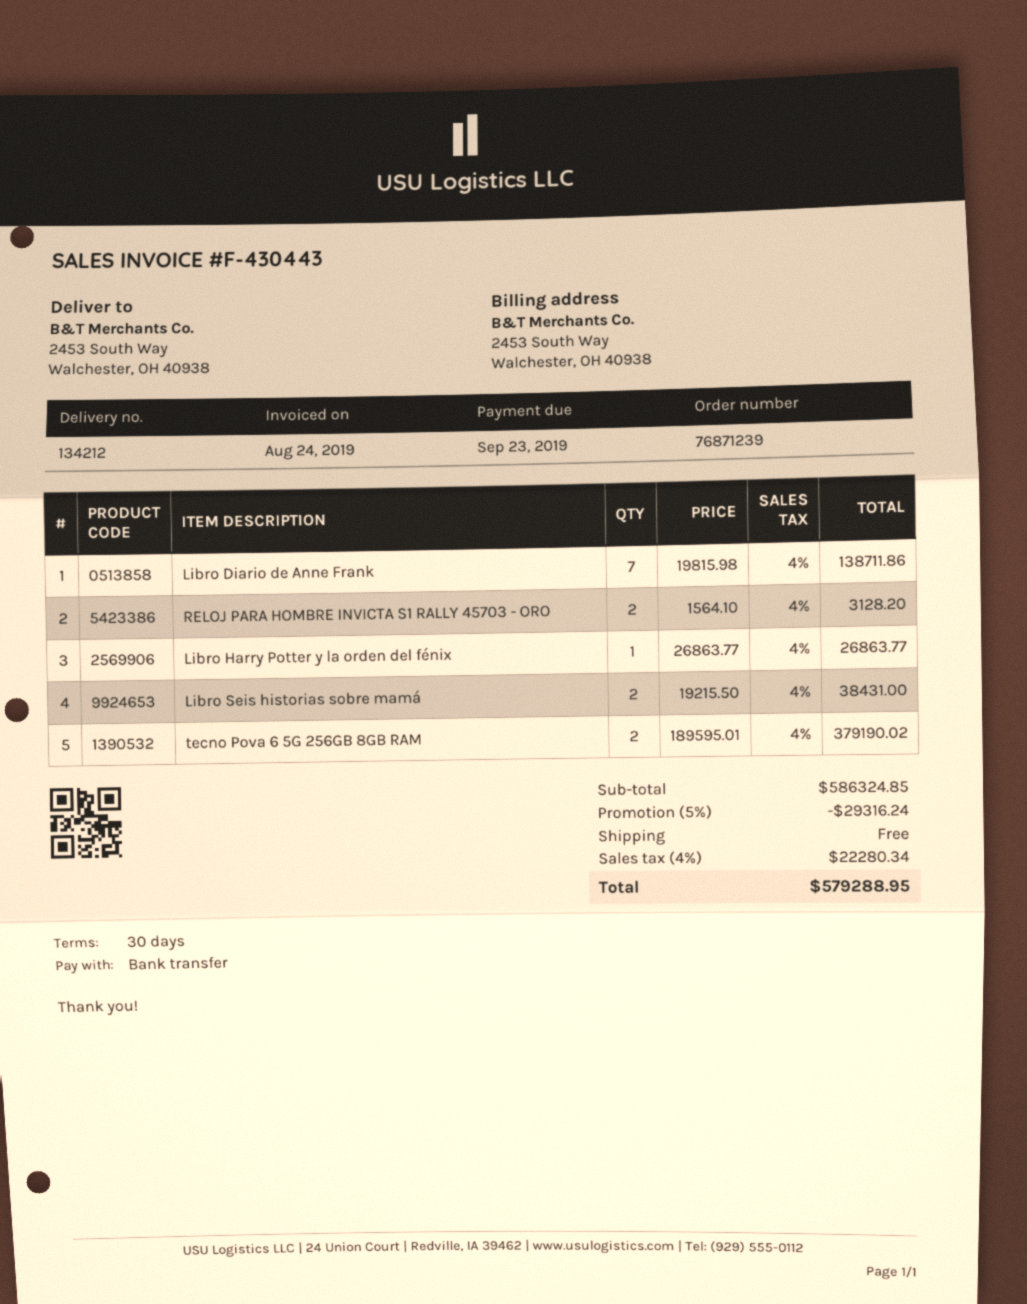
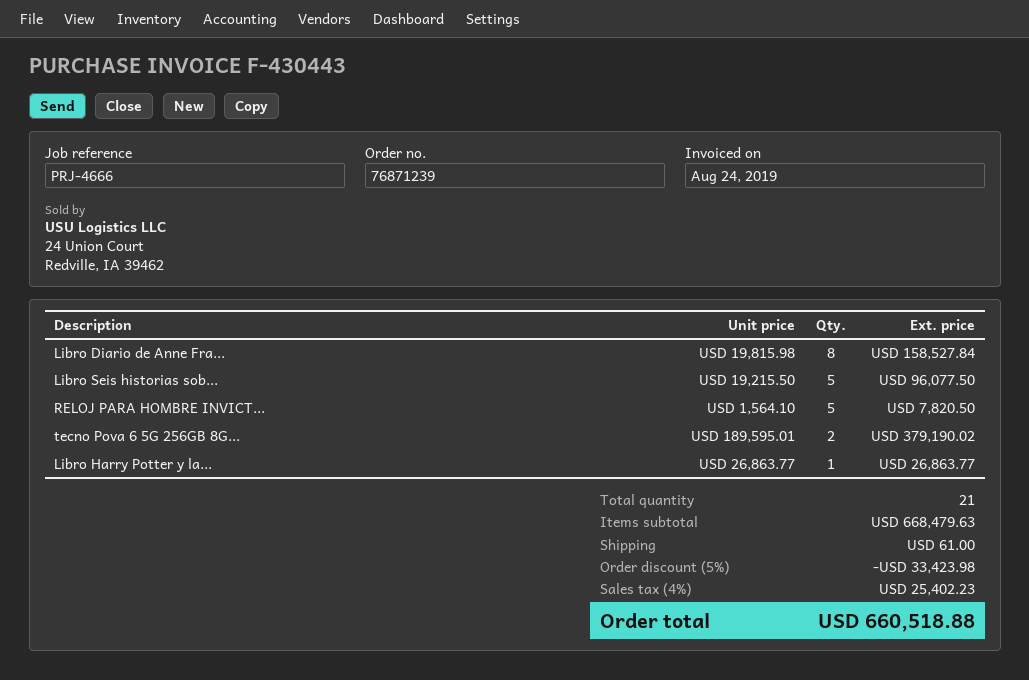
Libro Diario de Anne Frank: 7 x 19815.98 = 138711.86 -> 8 x 19815.98 = 158527.84
RELOJ PARA HOMBRE INVICTA S1 RALLY 45703 - ORO: 2 x 1564.10 = 3128.20 -> 5 x 1564.10 = 7820.50
Libro Seis historias sobre mamá: 2 x 19215.50 = 38431.00 -> 5 x 19215.50 = 96077.50
subtotal: 586324.85 -> 668479.63
discount: 5% = 29316.24 -> 5% = 33423.98
shipping: 0.00 -> 61.00
tax: 4% = 22280.34 -> 4% = 25402.23
total: 579288.95 -> 660518.88

